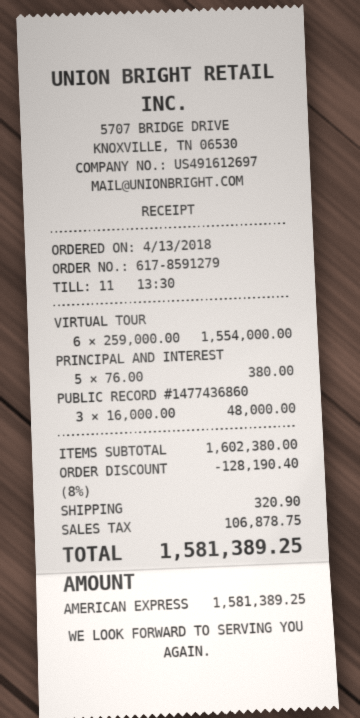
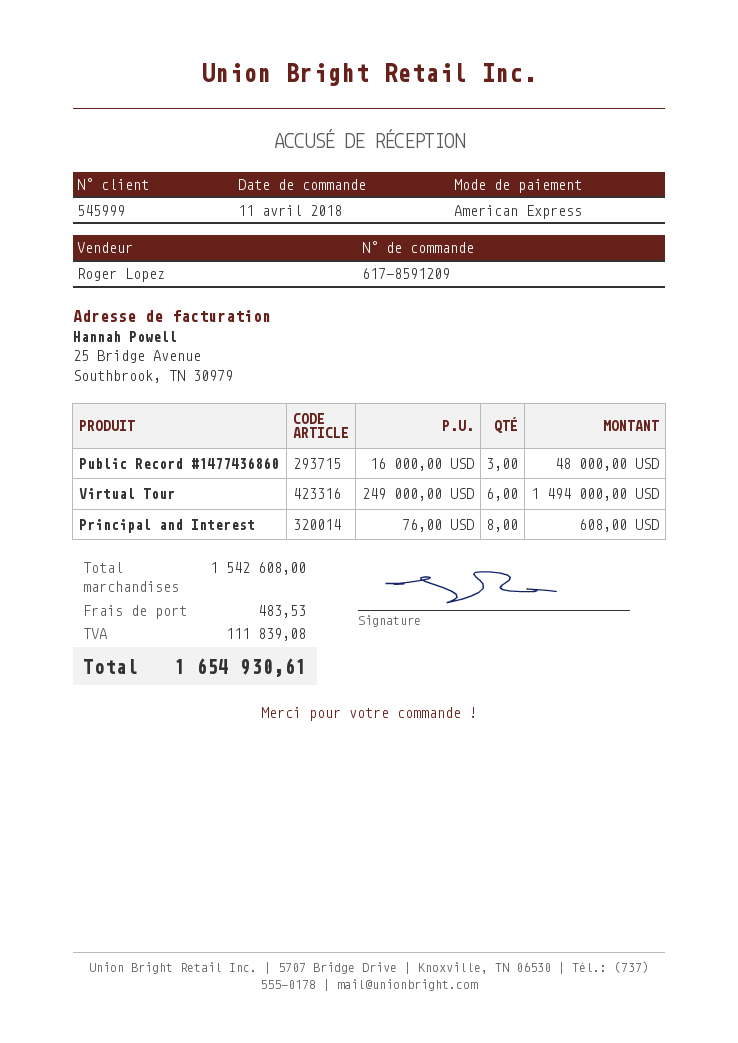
order number: 617-8591279 -> 617-8591209
order date: 2018-04-13 -> 2018-04-11
VIRTUAL TOUR: 6 x 259000.00 = 1554000.00 -> 6 x 249000.00 = 1494000.00
PRINCIPAL AND INTEREST: 5 x 76.00 = 380.00 -> 8 x 76.00 = 608.00
subtotal: 1602380.00 -> 1542608.00
discount: 8% = 128190.40 -> none
shipping: 320.90 -> 483.53
tax: 106878.75 -> 111839.08
total: 1581389.25 -> 1654930.61

